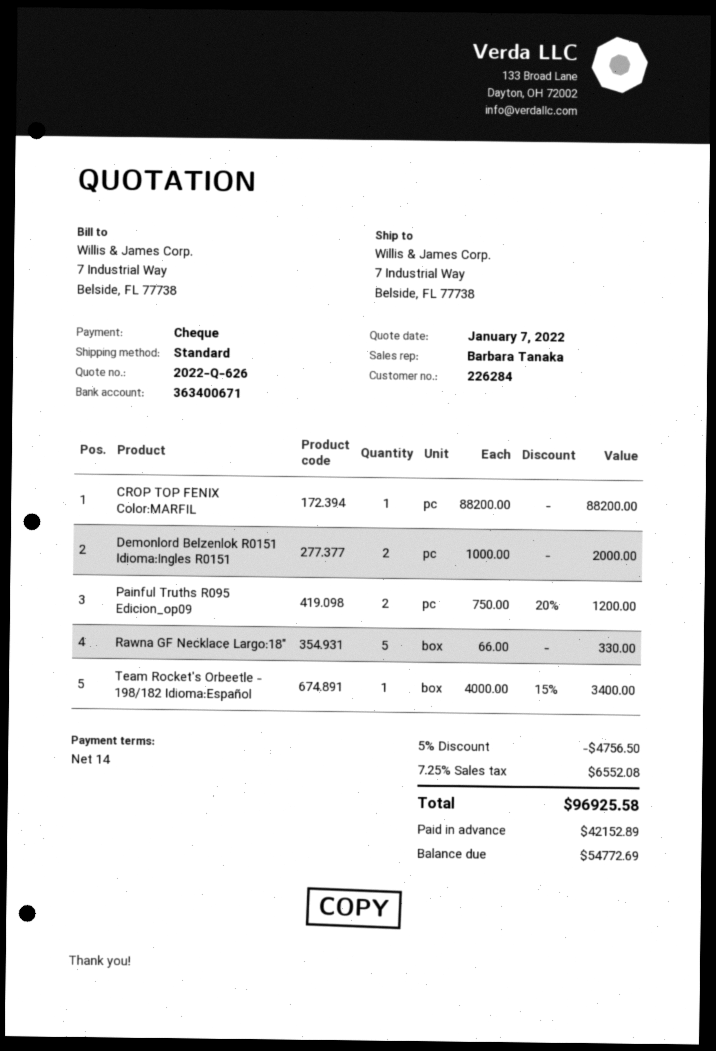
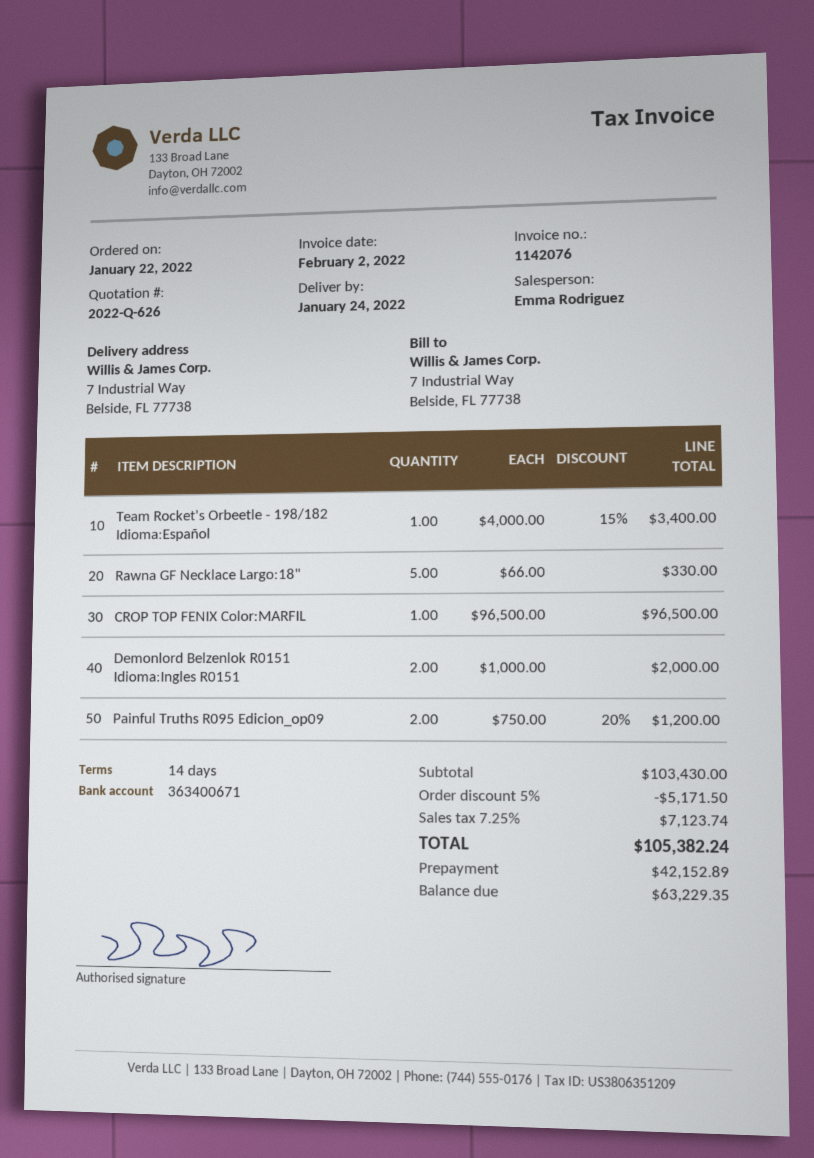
sales rep: Barbara Tanaka -> Emma Rodriguez
CROP TOP FENIX Color:MARFIL: 1 x 88200.00 = 88200.00 -> 1 x 96500.00 = 96500.00
discount: 5% = 4756.50 -> 5% = 5171.50
tax: 7.25% = 6552.08 -> 7.25% = 7123.74
total: 96925.58 -> 105382.24
balance: 54772.69 -> 63229.35

